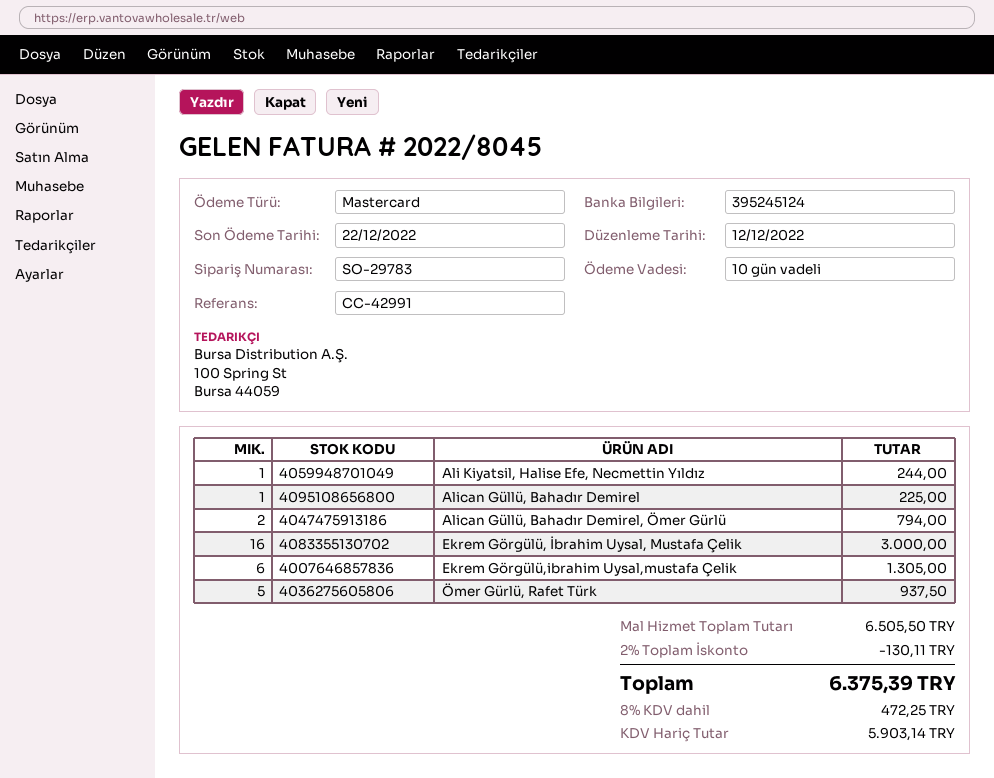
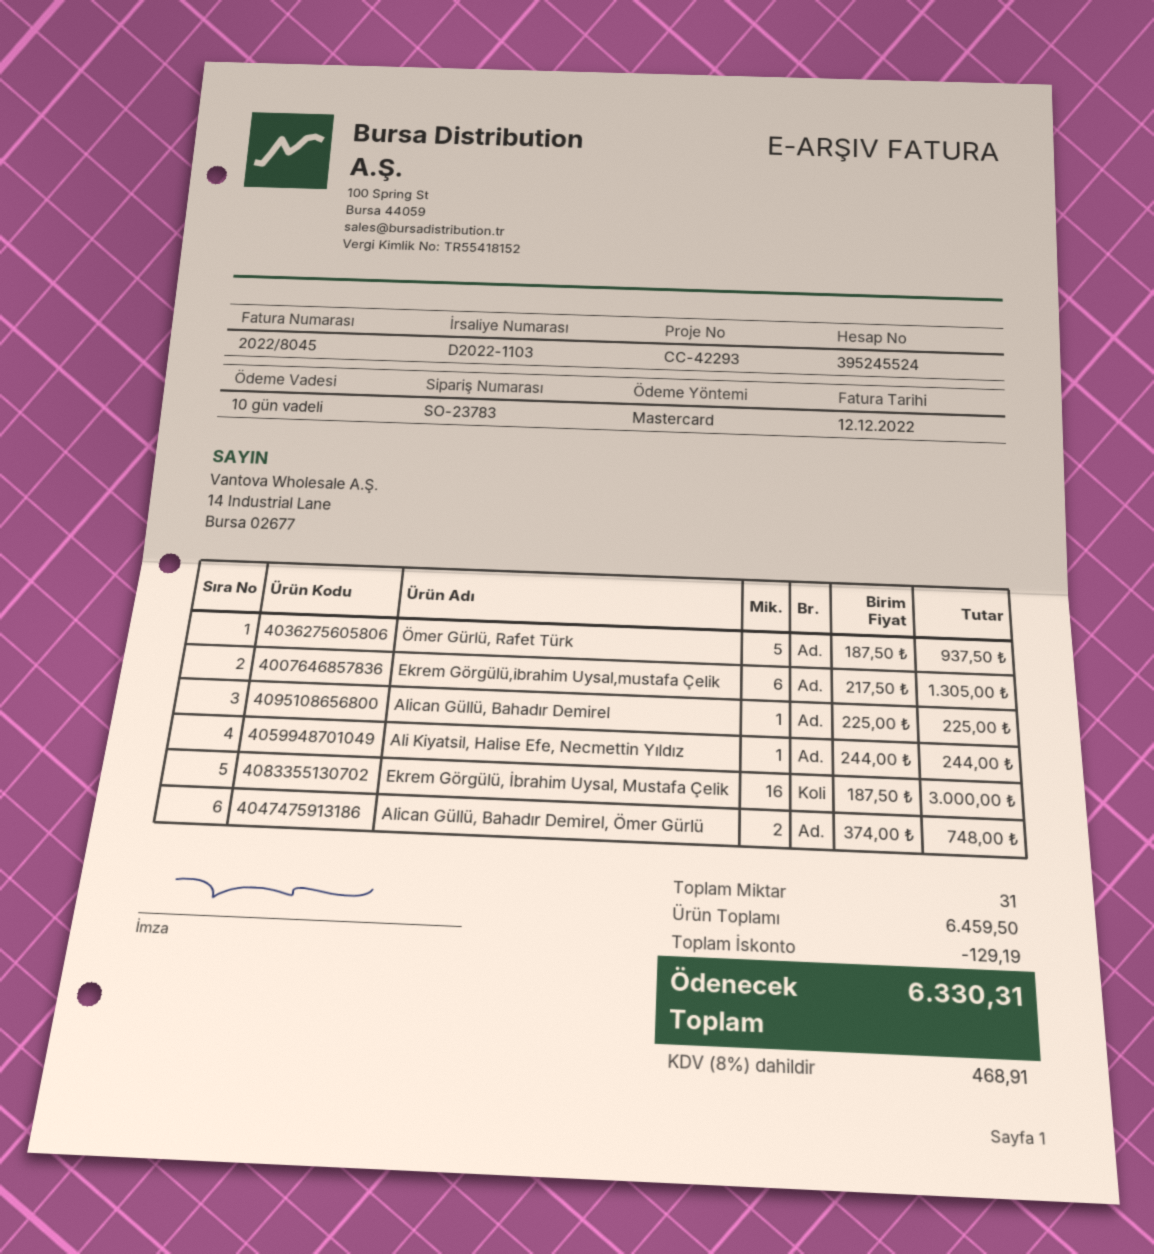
order number: SO-29783 -> SO-23783
reference: CC-42991 -> CC-42293
bank account: 395245124 -> 395245524
Alican Güllü, Bahadır Demirel, Ömer Gürlü: 2 for 794.00 -> 2 for 748.00
subtotal: 6505.50 -> 6459.50
discount: 130.11 -> 129.19
tax: 8% = 472.25 -> 8% = 468.91
total: 6375.39 -> 6330.31

